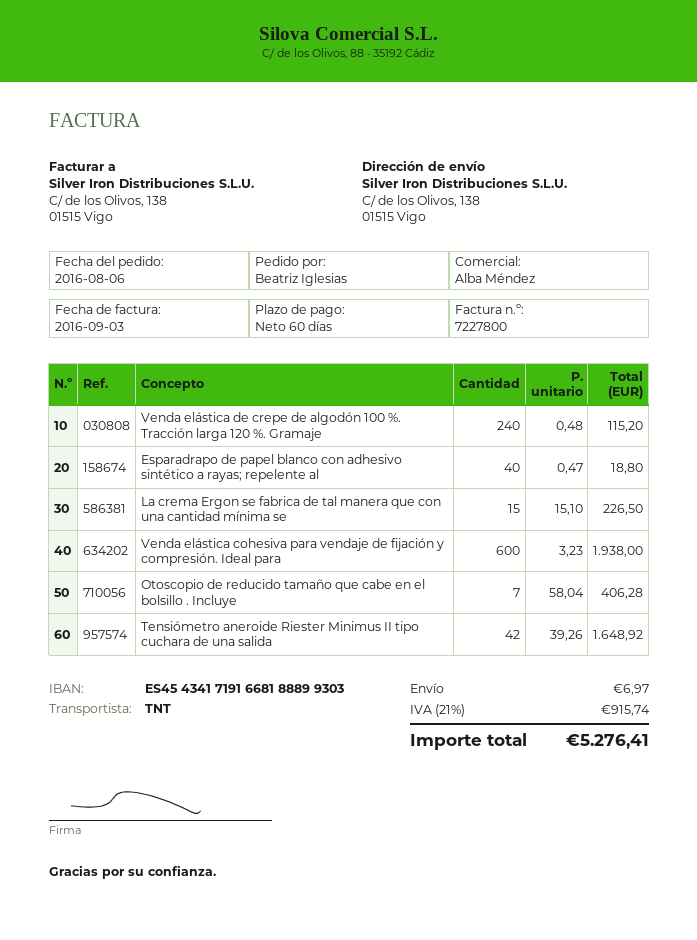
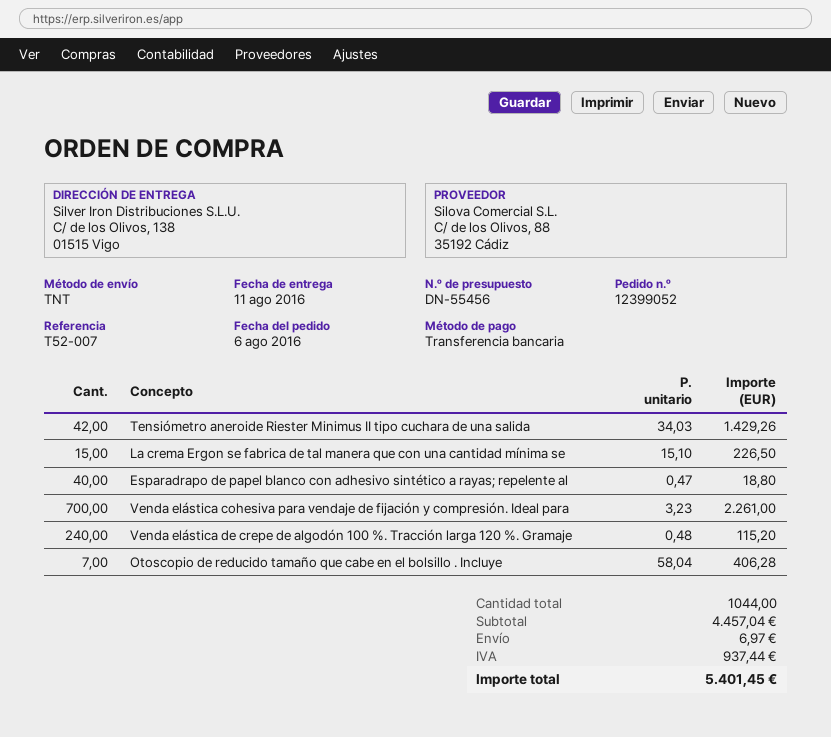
Venda elástica cohesiva para vendaje de fijación y compresión. Ideal para: 600 x 3.23 = 1938.00 -> 700 x 3.23 = 2261.00
Tensiómetro aneroide Riester Minimus II tipo cuchara de una salida: 42 x 39.26 = 1648.92 -> 42 x 34.03 = 1429.26
tax: 915.74 -> 937.44
total: 5276.41 -> 5401.45

